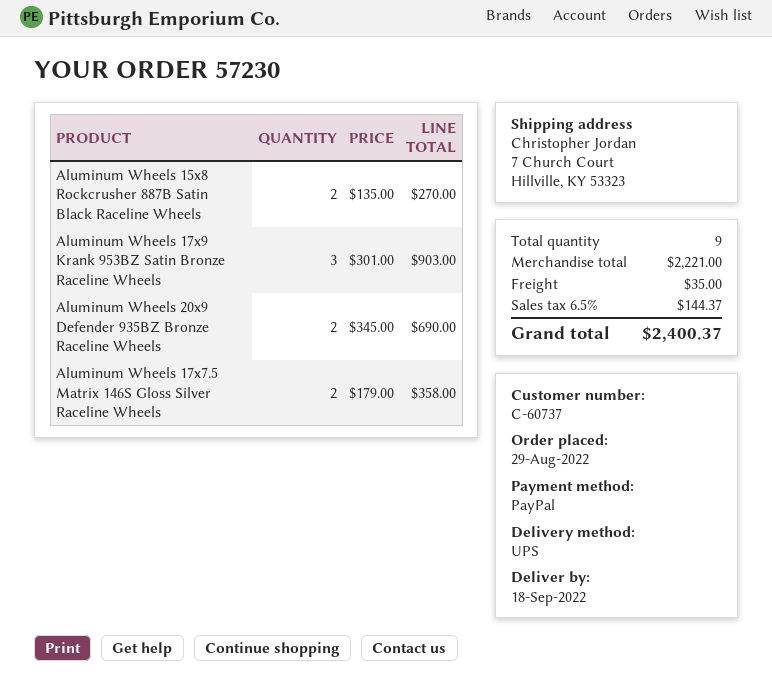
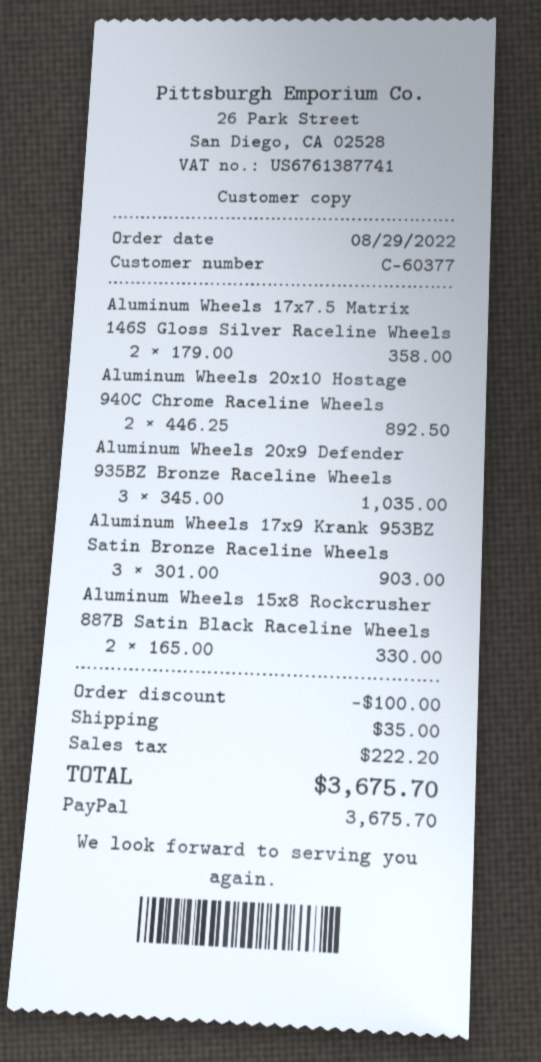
customer number: C-60737 -> C-60377
Aluminum Wheels 15x8 Rockcrusher 887B Satin Black Raceline Wheels: 2 x 135.00 = 270.00 -> 2 x 165.00 = 330.00
Aluminum Wheels 20x9 Defender 935BZ Bronze Raceline Wheels: 2 x 345.00 = 690.00 -> 3 x 345.00 = 1035.00
Aluminum Wheels 20x10 Hostage 940C Chrome Raceline Wheels: none -> 2 x 446.25 = 892.50
discount: none -> 100.00
tax: 144.37 -> 222.20
total: 2400.37 -> 3675.70

